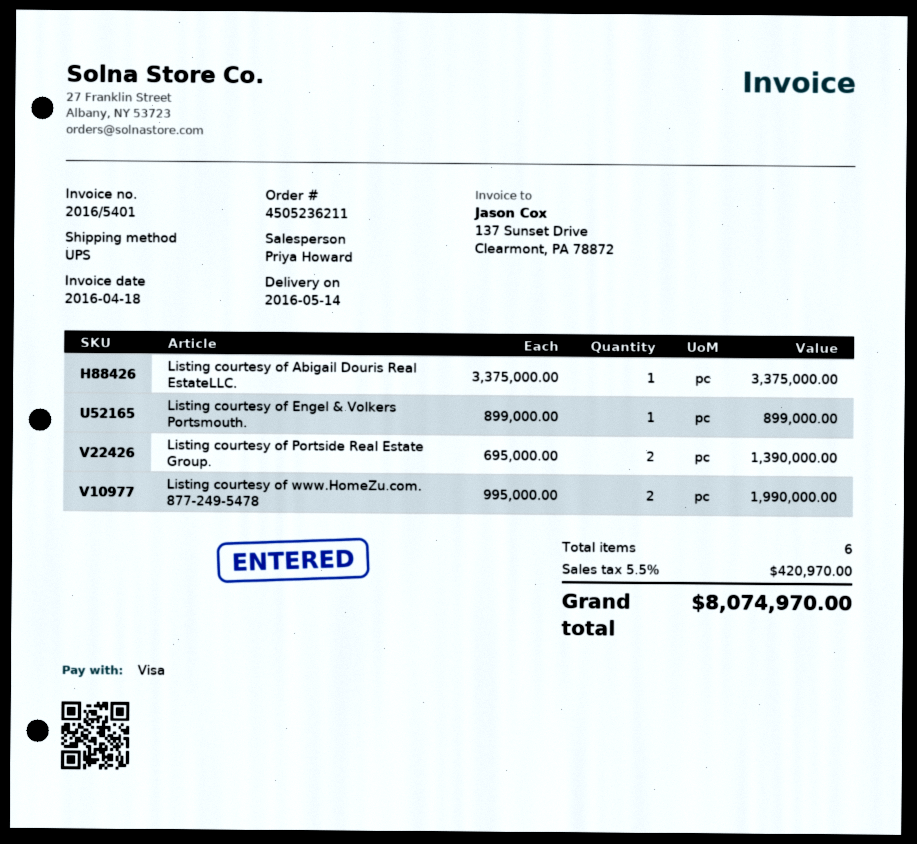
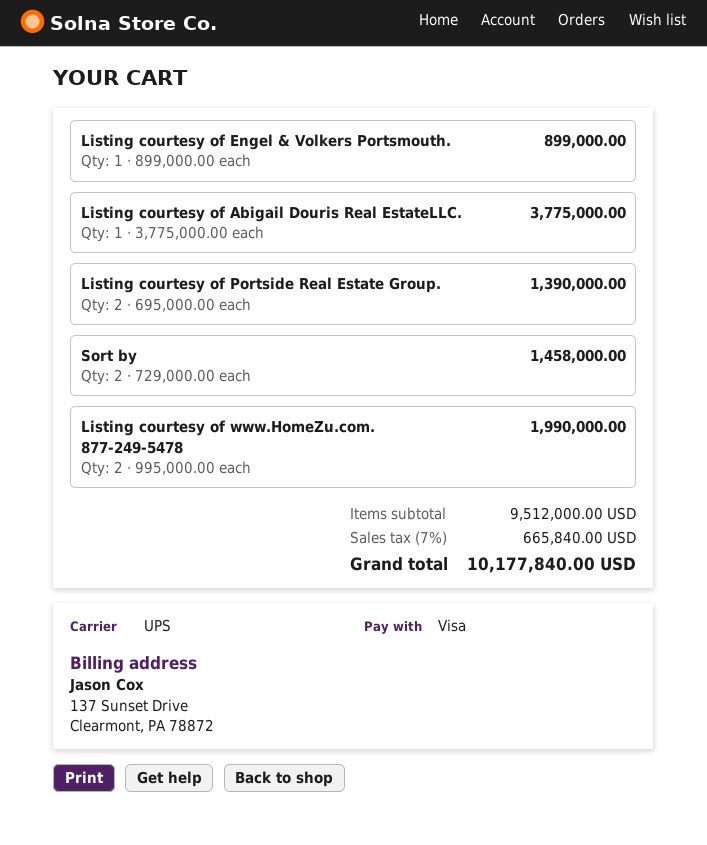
Listing courtesy of Abigail Douris Real EstateLLC.: 1 x 3375000.00 = 3375000.00 -> 1 x 3775000.00 = 3775000.00
Sort by: none -> 2 x 729000.00 = 1458000.00
tax: 5.5% = 420970.00 -> 7% = 665840.00
total: 8074970.00 -> 10177840.00

